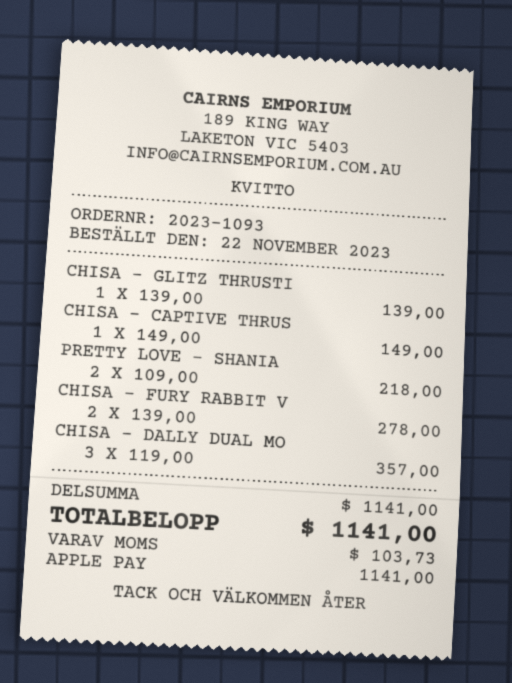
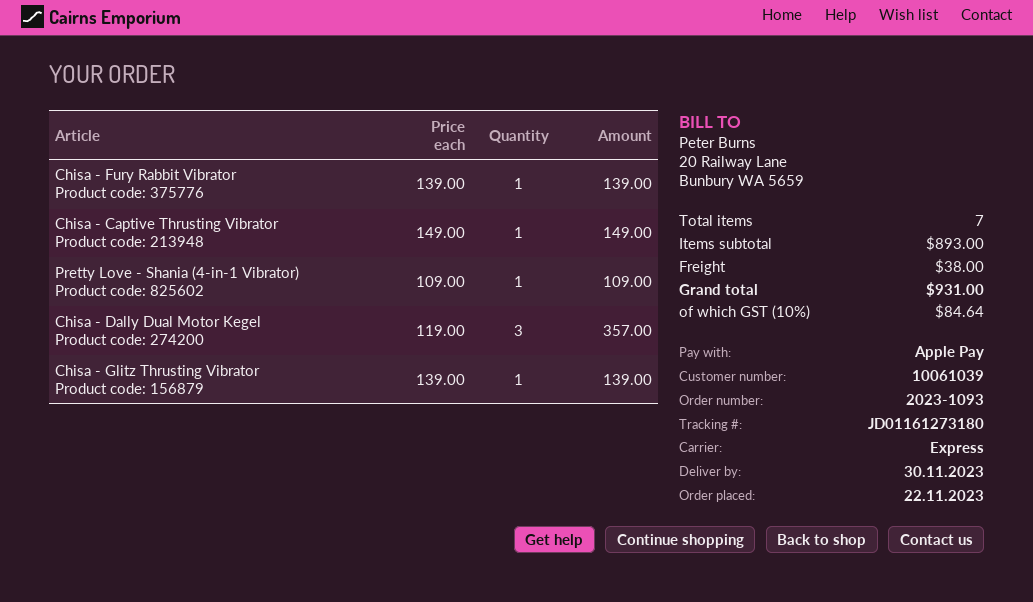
PRETTY LOVE - SHANIA: 2 x 109.00 = 218.00 -> 1 x 109.00 = 109.00
CHISA - FURY RABBIT V: 2 x 139.00 = 278.00 -> 1 x 139.00 = 139.00
subtotal: 1141.00 -> 893.00
shipping: none -> 38.00
tax: 103.73 -> 84.64
total: 1141.00 -> 931.00

